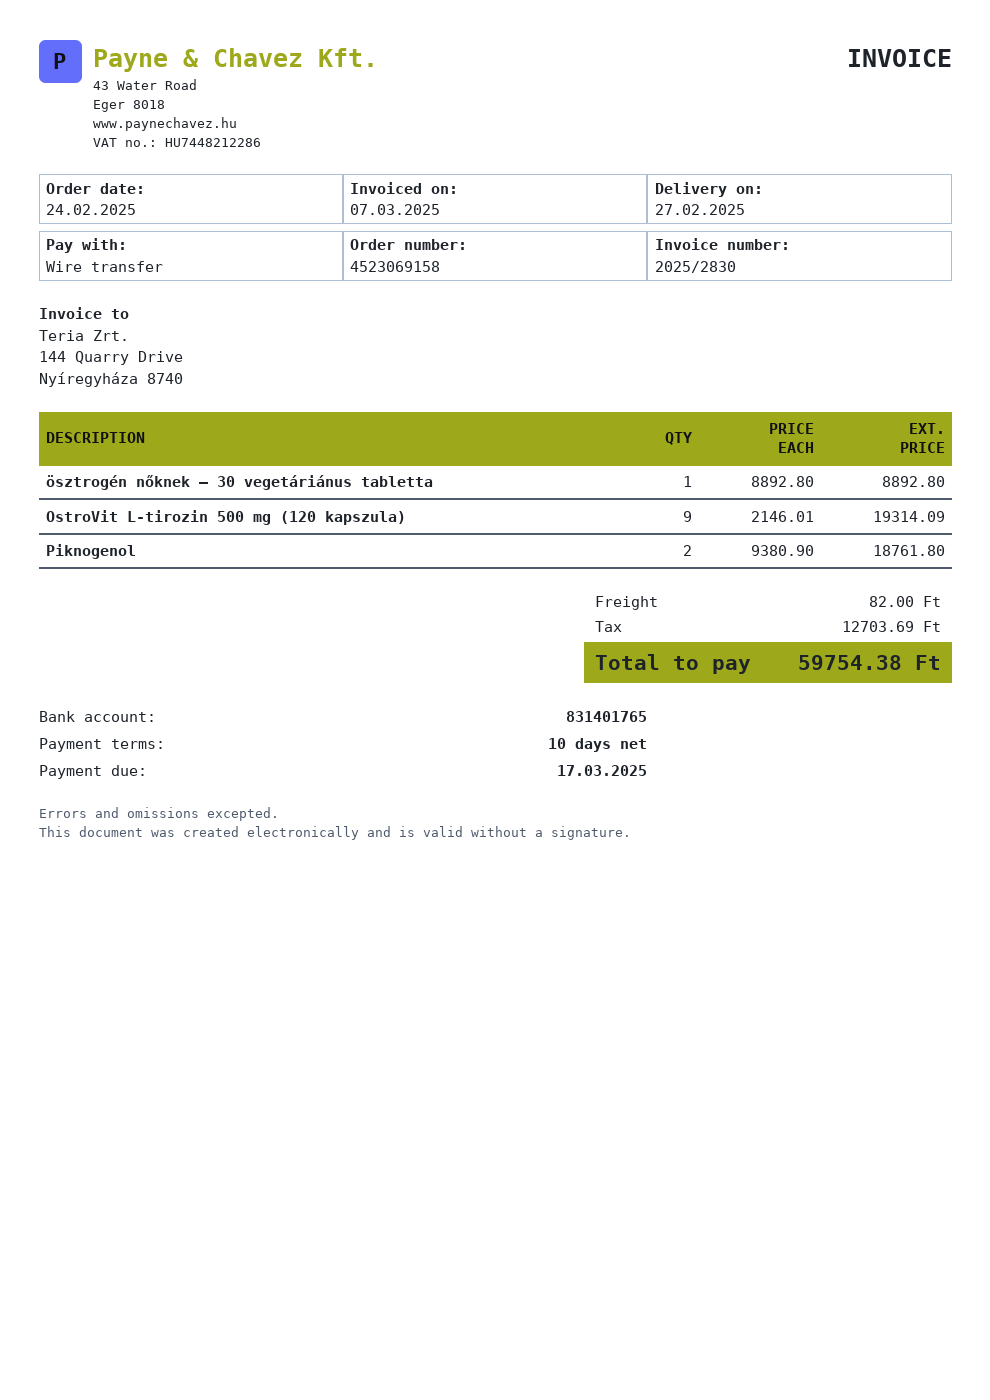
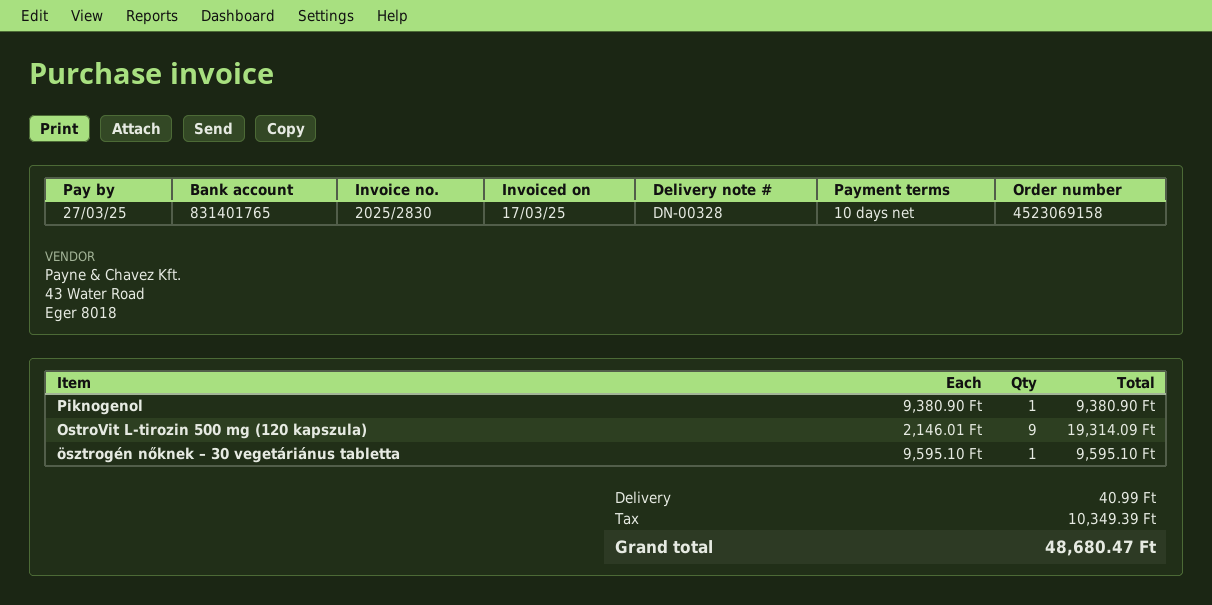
invoice date: 2025-03-07 -> 2025-03-17
due date: 2025-03-17 -> 2025-03-27
ösztrogén nőknek – 30 vegetáriánus tabletta: 1 x 8892.80 = 8892.80 -> 1 x 9595.10 = 9595.10
Piknogenol: 2 x 9380.90 = 18761.80 -> 1 x 9380.90 = 9380.90
shipping: 82.00 -> 40.99
tax: 12703.69 -> 10349.39
total: 59754.38 -> 48680.47

